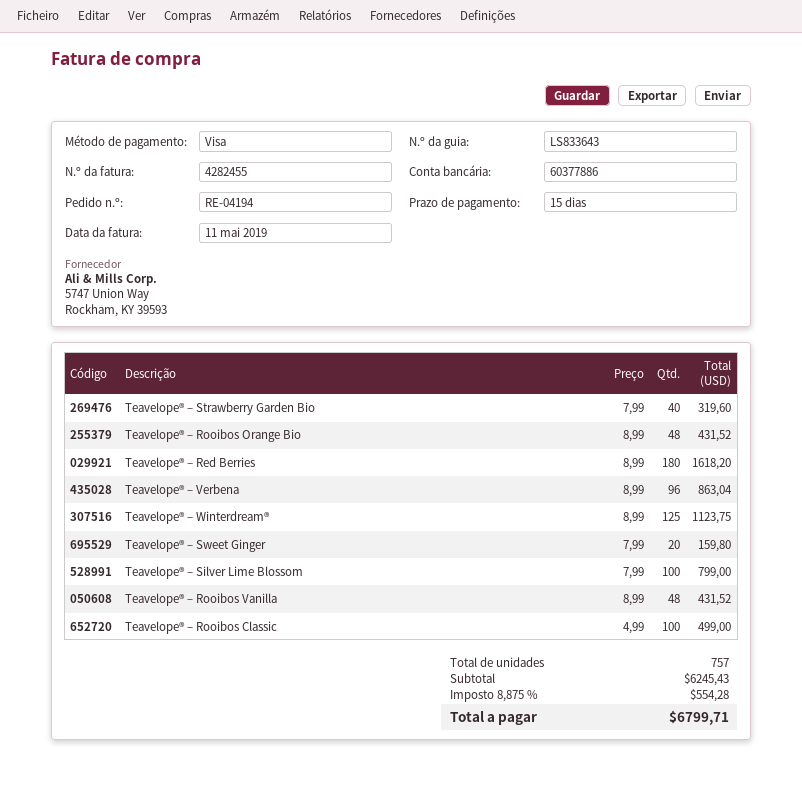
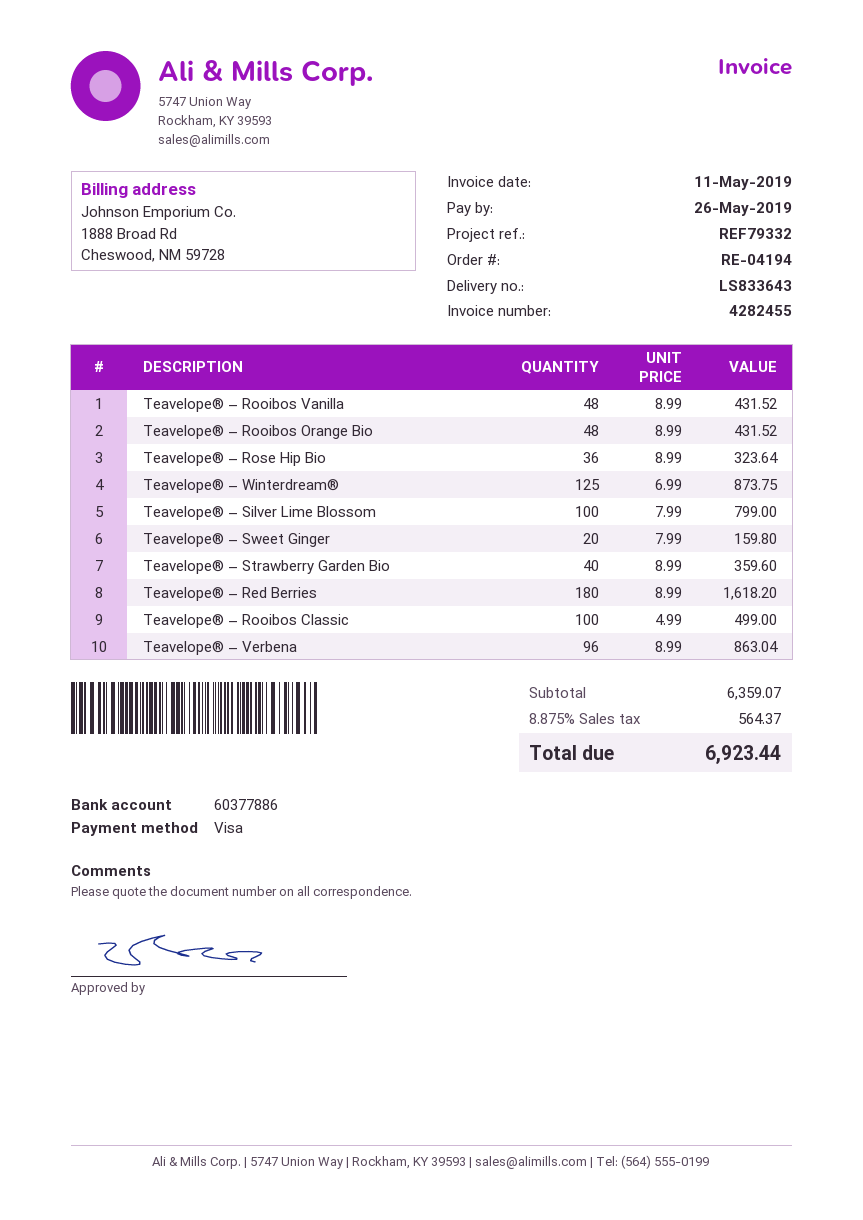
Teavelope® – Strawberry Garden Bio: 40 x 7.99 = 319.60 -> 40 x 8.99 = 359.60
Teavelope® – Winterdream®: 125 x 8.99 = 1123.75 -> 125 x 6.99 = 873.75
Teavelope® – Rose Hip Bio: none -> 36 x 8.99 = 323.64
subtotal: 6245.43 -> 6359.07
tax: 8.875% = 554.28 -> 8.875% = 564.37
total: 6799.71 -> 6923.44

